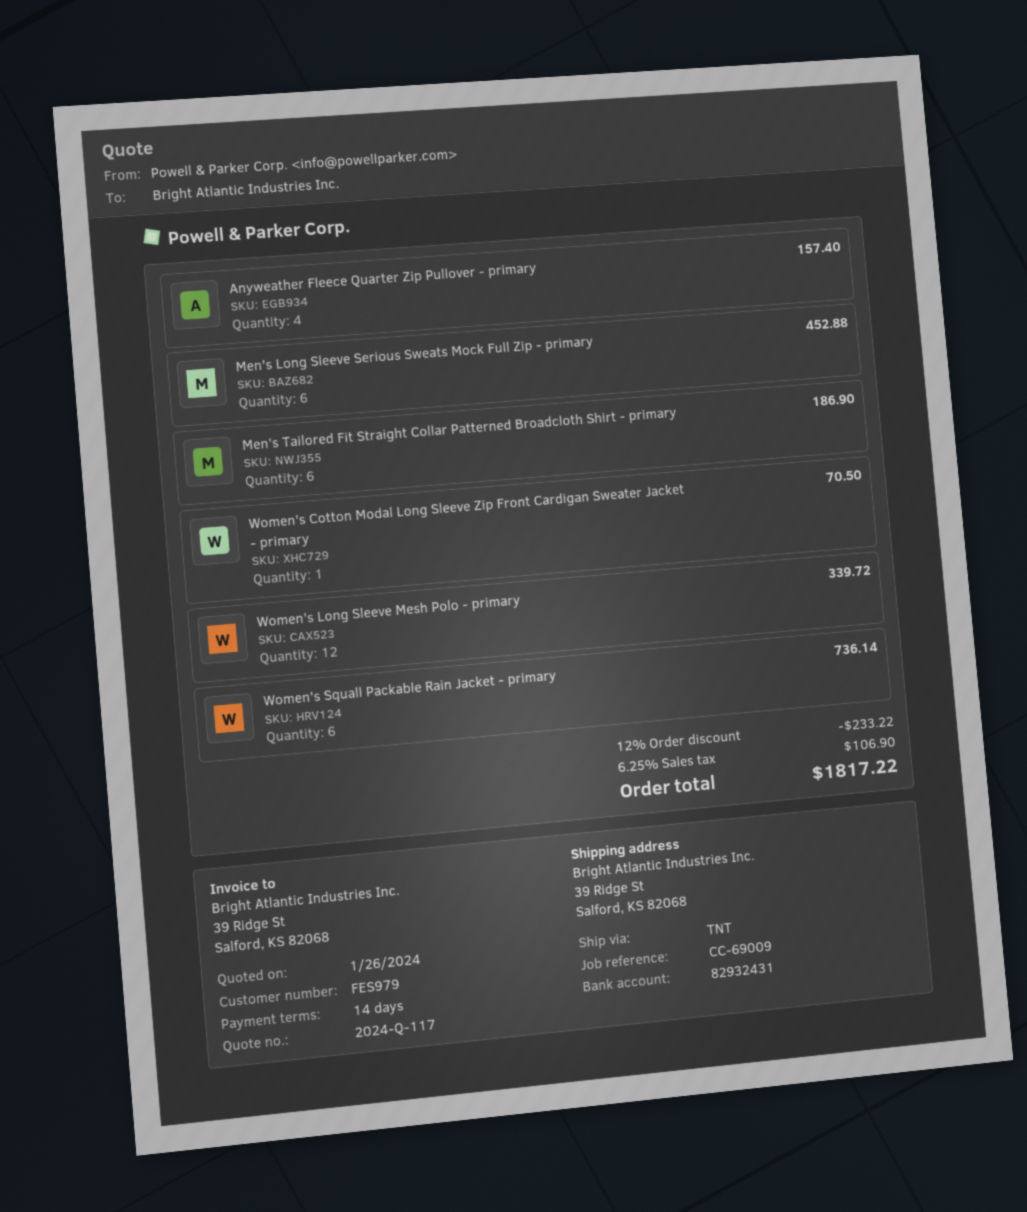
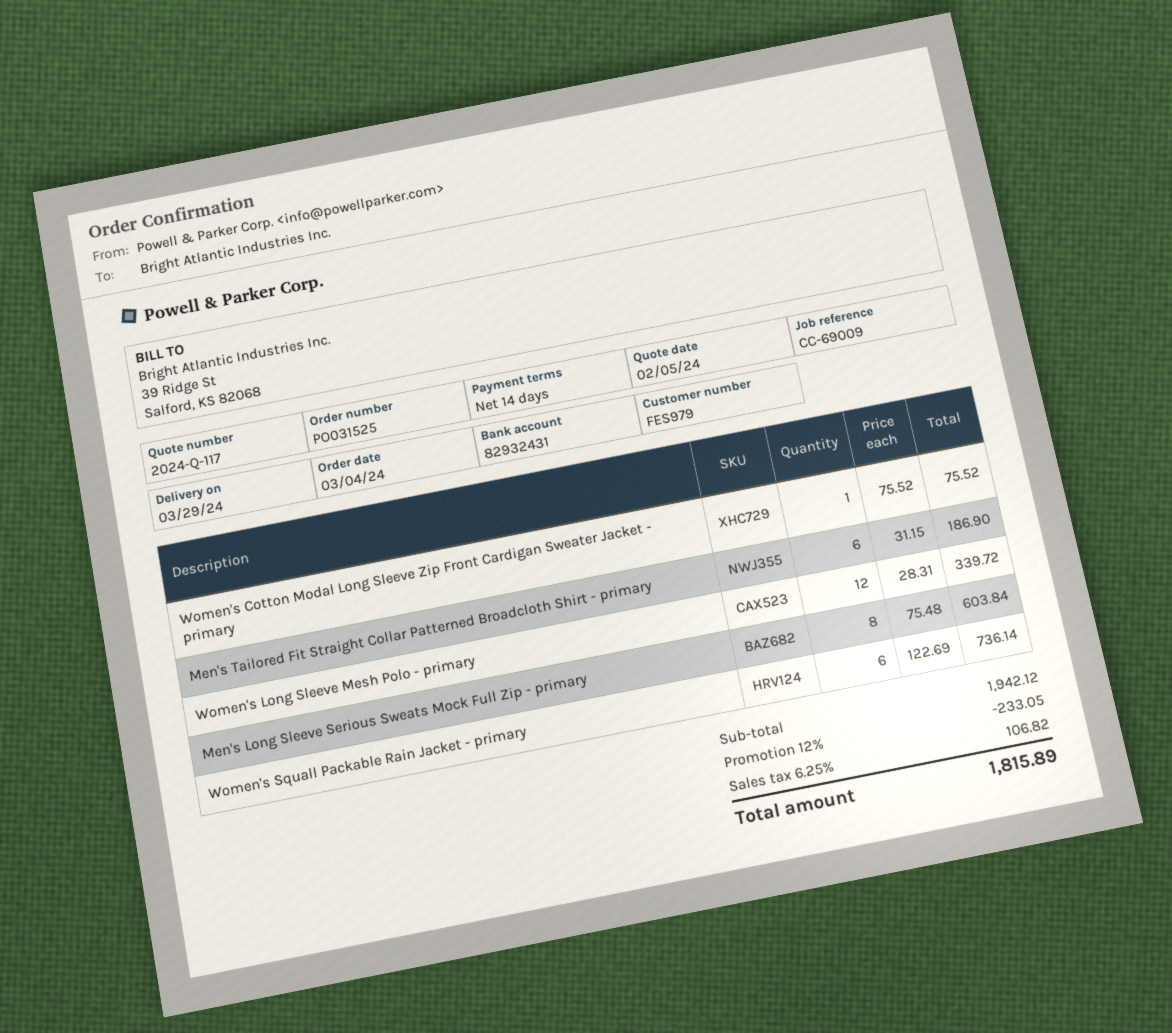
quote date: 2024-01-26 -> 2024-02-05
Anyweather Fleece Quarter Zip Pullover - primary: 4 for 157.40 -> none
Men's Long Sleeve Serious Sweats Mock Full Zip - primary: 6 for 452.88 -> 8 for 603.84
Women's Cotton Modal Long Sleeve Zip Front Cardigan Sweater Jacket - primary: 1 for 70.50 -> 1 for 75.52
discount: 12% = 233.22 -> 12% = 233.05
tax: 6.25% = 106.90 -> 6.25% = 106.82
total: 1817.22 -> 1815.89

